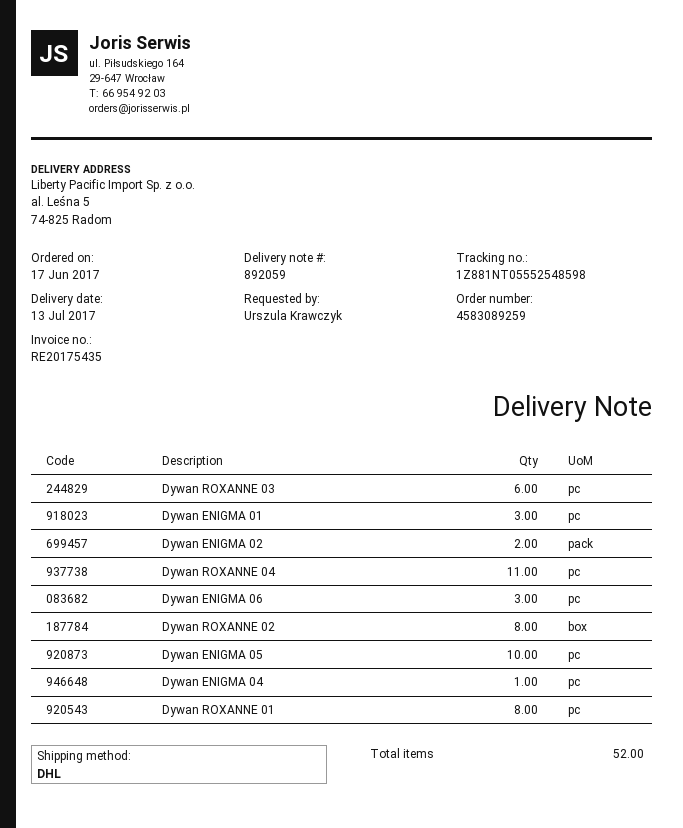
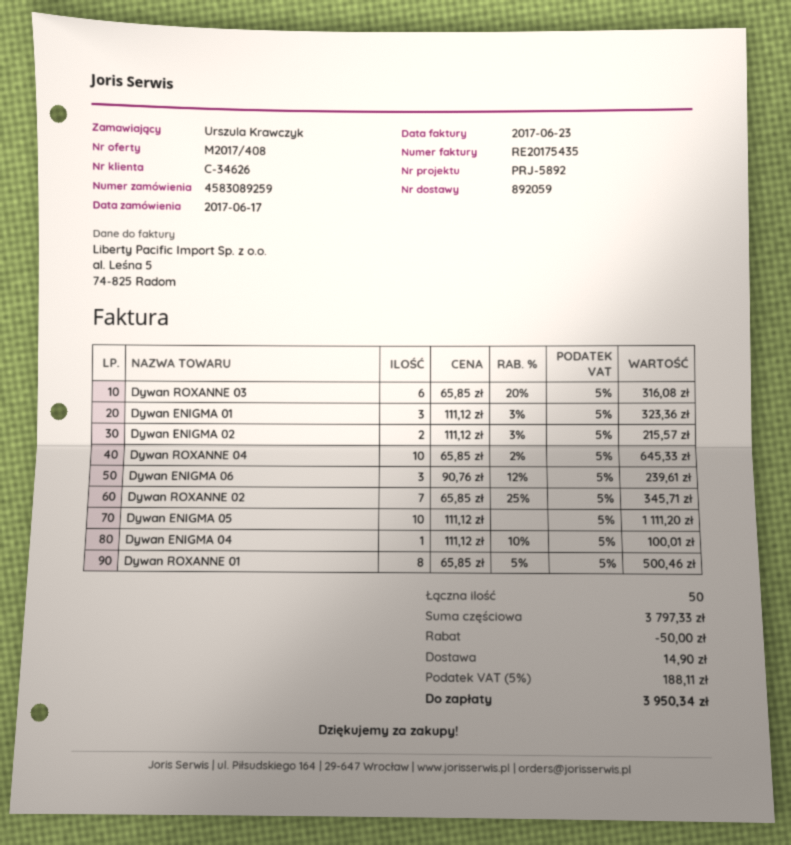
Dywan ROXANNE 04: 11 -> 10
Dywan ROXANNE 02: 8 -> 7
total quantity: 52 -> 50

